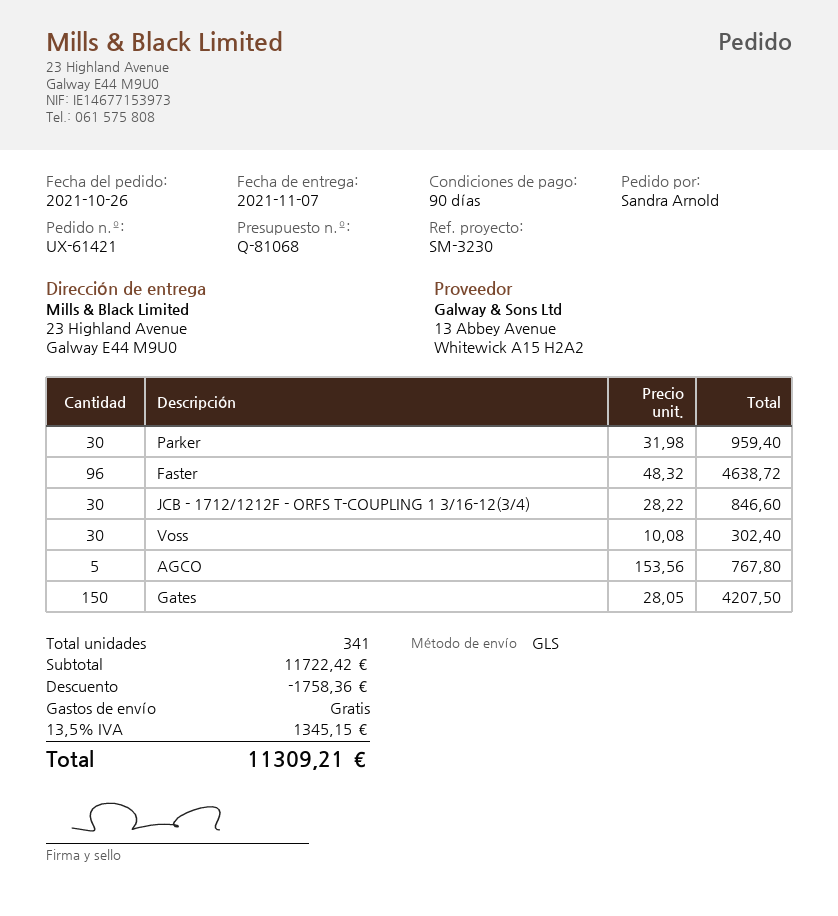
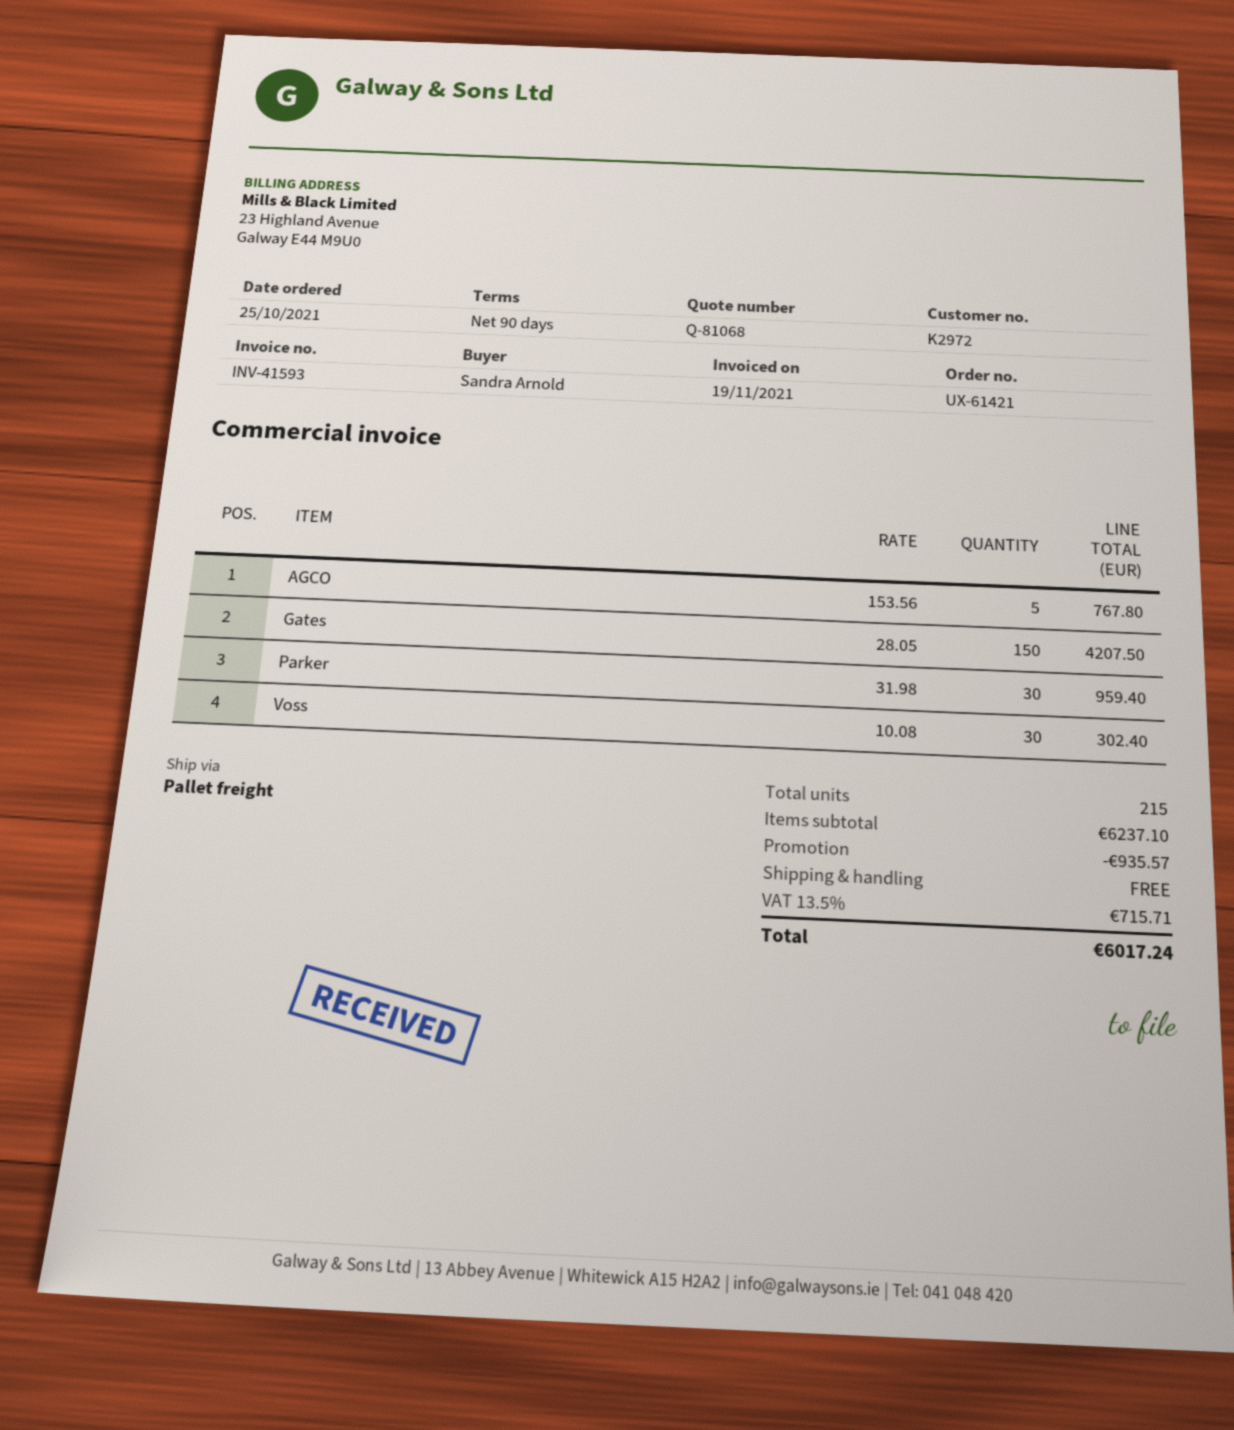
order date: 2021-10-26 -> 2021-10-25
shipping method: GLS -> pallet freight
Faster: 96 x 48.32 = 4638.72 -> none
JCB - 1712/1212F - ORFS T-COUPLING 1 3/16-12(3/4): 30 x 28.22 = 846.60 -> none
total quantity: 341 -> 215
subtotal: 11722.42 -> 6237.10
discount: 1758.36 -> 935.57
tax: 13.5% = 1345.15 -> 13.5% = 715.71
total: 11309.21 -> 6017.24

